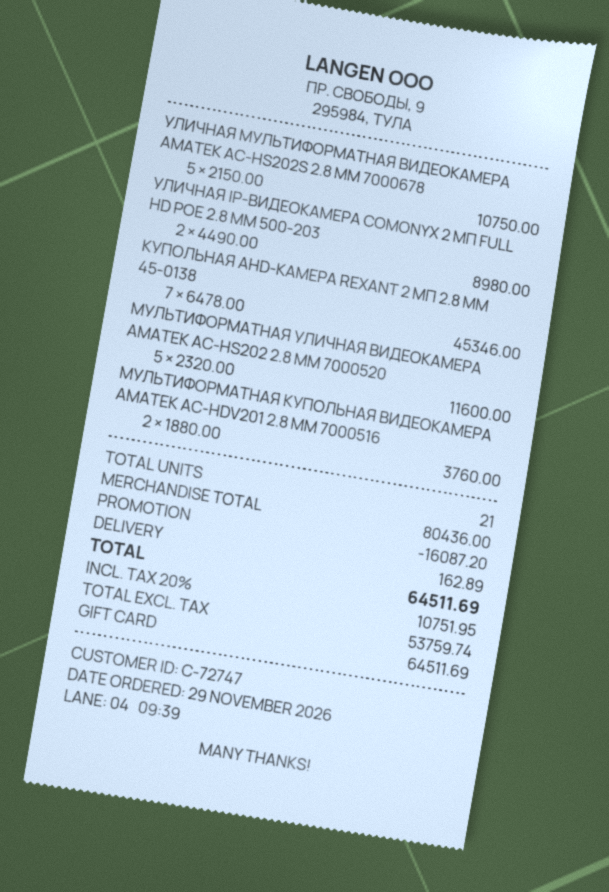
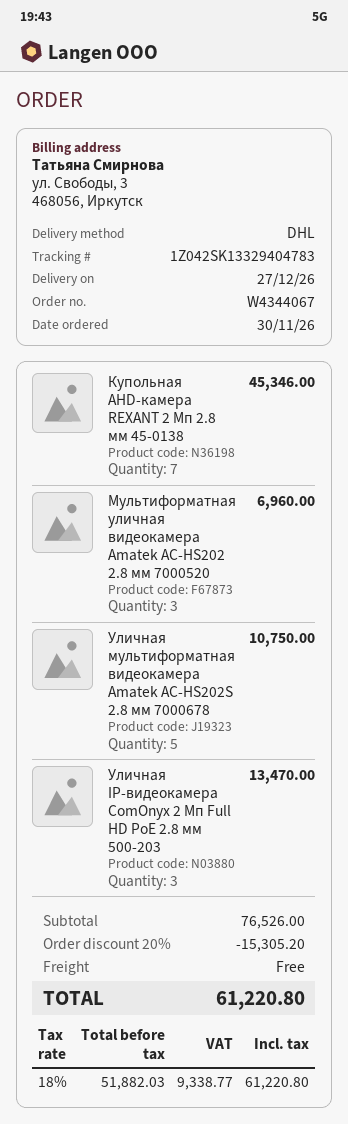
order date: 2026-11-29 -> 2026-11-30
УЛИЧНАЯ IP-ВИДЕОКАМЕРА COMONYX 2 МП FULL HD POE 2.8 ММ 500-203: 2 for 8980.00 -> 3 for 13470.00
МУЛЬТИФОРМАТНАЯ УЛИЧНАЯ ВИДЕОКАМЕРА AMATEK AC-HS202 2.8 ММ 7000520: 5 for 11600.00 -> 3 for 6960.00
МУЛЬТИФОРМАТНАЯ КУПОЛЬНАЯ ВИДЕОКАМЕРА AMATEK AC-HDV201 2.8 ММ 7000516: 2 for 3760.00 -> none
subtotal: 80436.00 -> 76526.00
discount: 16087.20 -> 15305.20
shipping: 162.89 -> 0.00
net: 53759.74 -> 51882.03
tax: 20% = 10751.95 -> 18% = 9338.77
total: 64511.69 -> 61220.80

